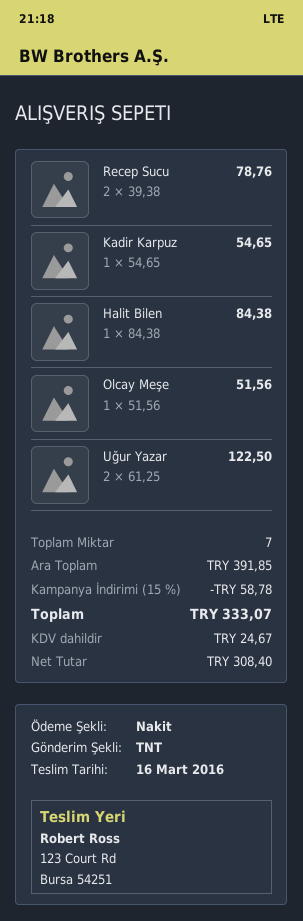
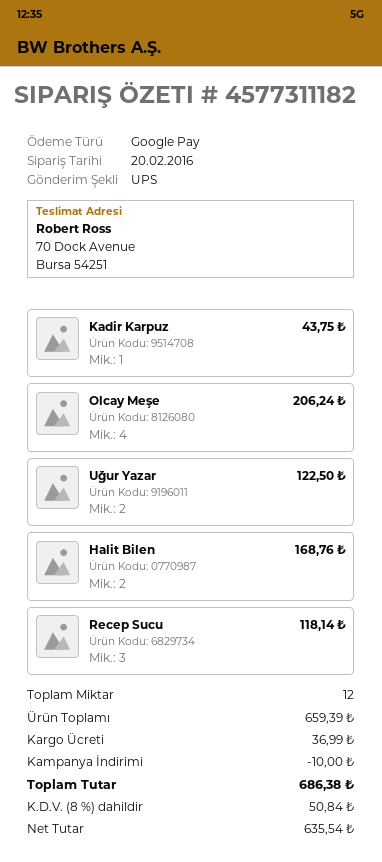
payment method: cash -> Google Pay
shipping method: TNT -> UPS
ship to: 123 Court Rd, Bursa 54251 -> 70 Dock Avenue, Bursa 54251
Recep Sucu: 2 for 78.76 -> 3 for 118.14
Kadir Karpuz: 1 for 54.65 -> 1 for 43.75
Halit Bilen: 1 for 84.38 -> 2 for 168.76
Olcay Meşe: 1 for 51.56 -> 4 for 206.24
total quantity: 7 -> 12
subtotal: 391.85 -> 659.39
discount: 58.78 -> 10.00
shipping: none -> 36.99
net: 308.40 -> 635.54
tax: 24.67 -> 50.84
total: 333.07 -> 686.38

